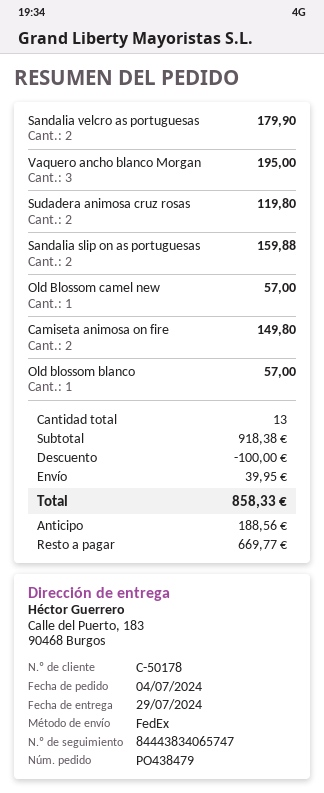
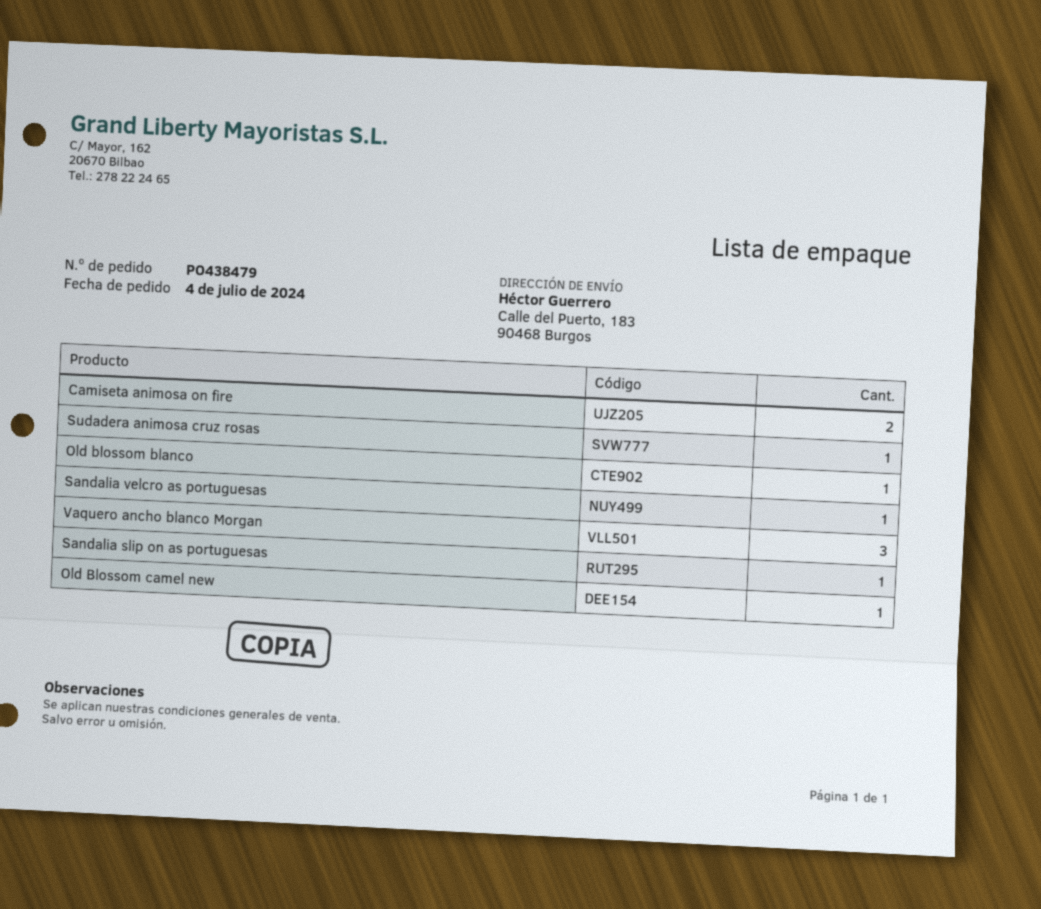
Sandalia velcro as portuguesas: 2 -> 1
Sudadera animosa cruz rosas: 2 -> 1
Sandalia slip on as portuguesas: 2 -> 1

